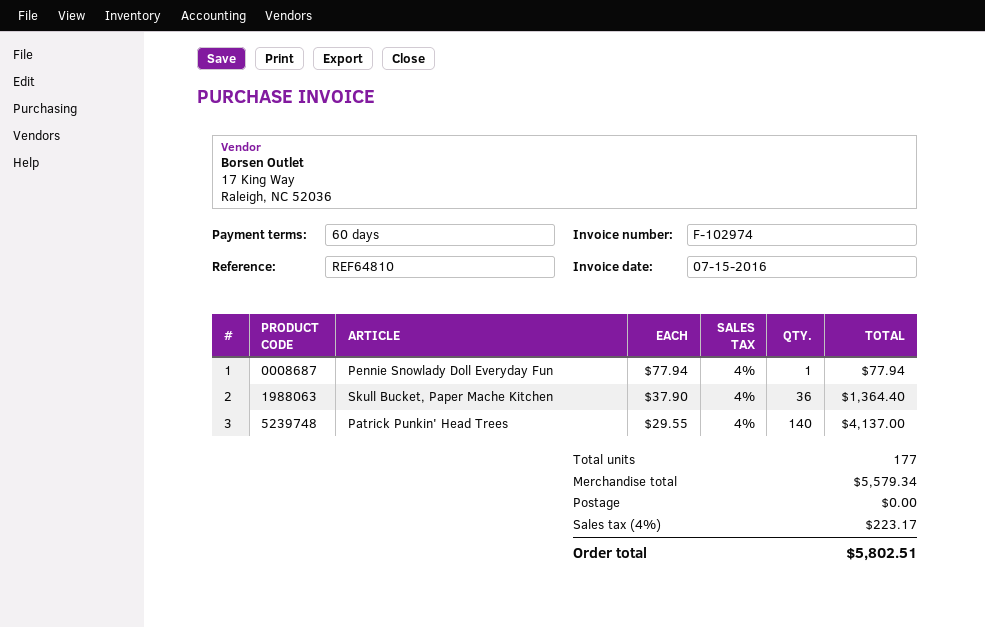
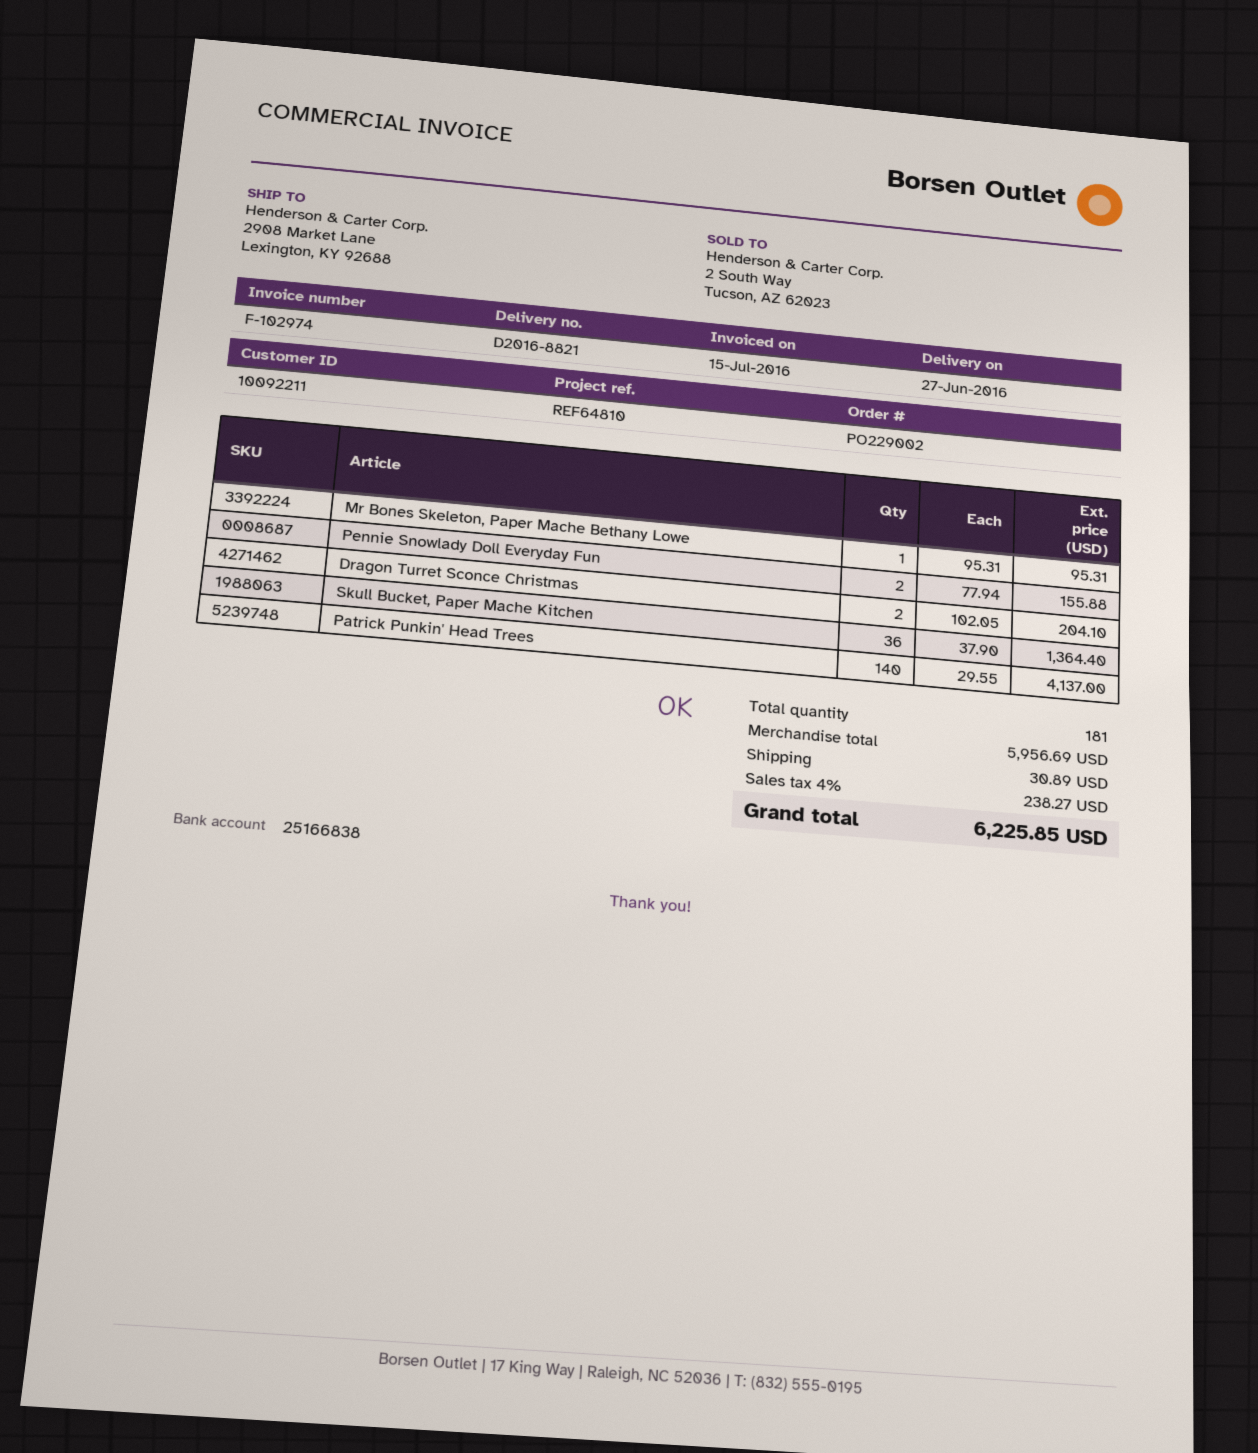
Pennie Snowlady Doll Everyday Fun: 1 x 77.94 = 77.94 -> 2 x 77.94 = 155.88
Mr Bones Skeleton, Paper Mache Bethany Lowe: none -> 1 x 95.31 = 95.31
Dragon Turret Sconce Christmas: none -> 2 x 102.05 = 204.10
total quantity: 177 -> 181
subtotal: 5579.34 -> 5956.69
shipping: 0.00 -> 30.89
tax: 4% = 223.17 -> 4% = 238.27
total: 5802.51 -> 6225.85

